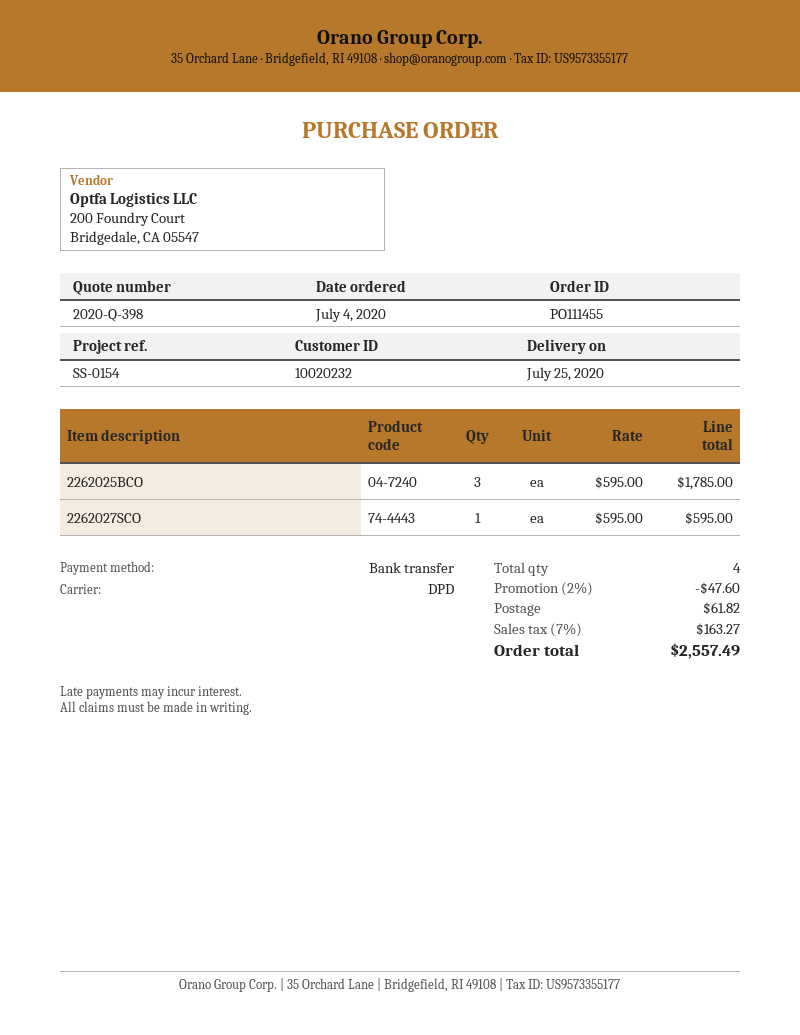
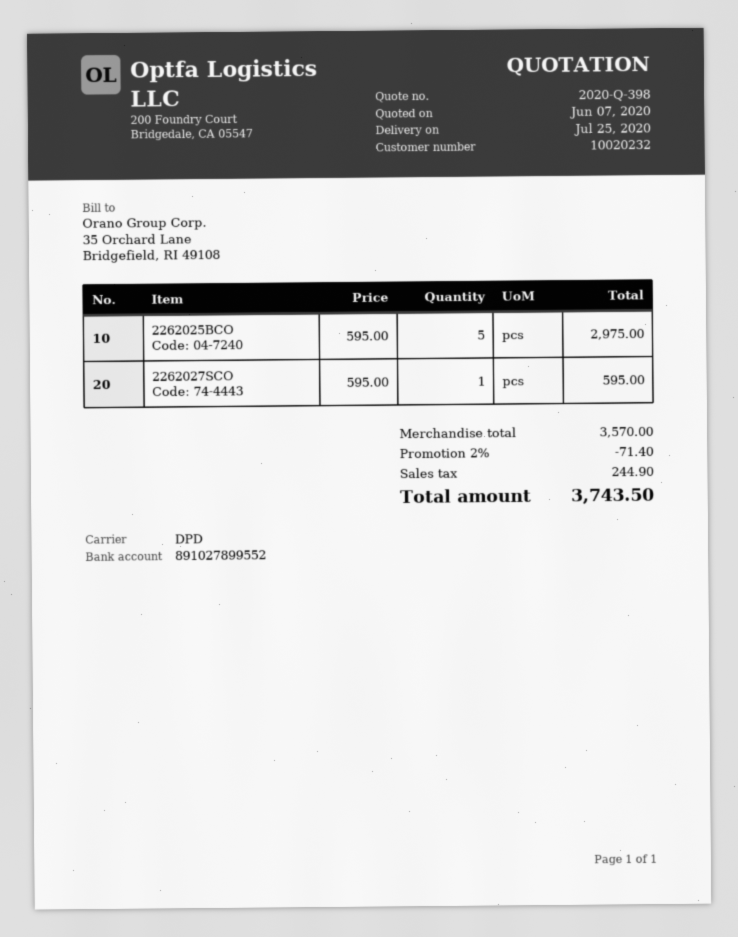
2262025BCO: 3 x 595.00 = 1785.00 -> 5 x 595.00 = 2975.00
discount: 2% = 47.60 -> 2% = 71.40
shipping: 61.82 -> none
tax: 163.27 -> 244.90
total: 2557.49 -> 3743.50

